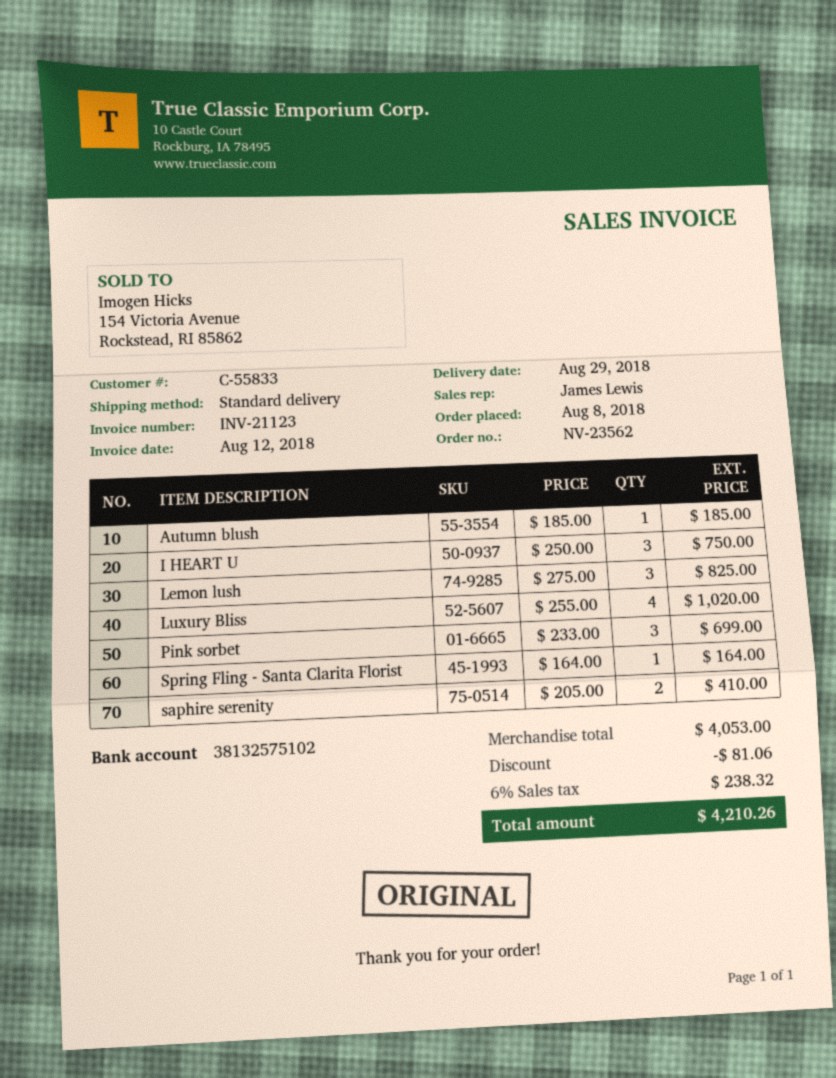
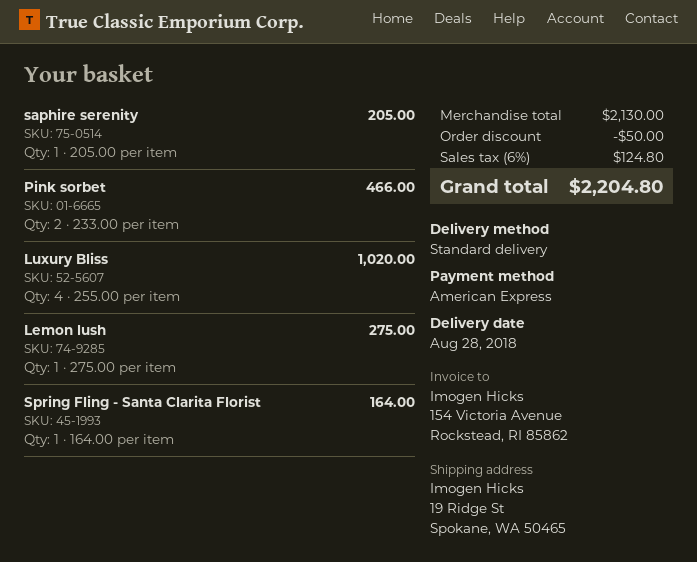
delivery date: 2018-08-29 -> 2018-08-28
Autumn blush: 1 x 185.00 = 185.00 -> none
I HEART U: 3 x 250.00 = 750.00 -> none
Lemon lush: 3 x 275.00 = 825.00 -> 1 x 275.00 = 275.00
Pink sorbet: 3 x 233.00 = 699.00 -> 2 x 233.00 = 466.00
saphire serenity: 2 x 205.00 = 410.00 -> 1 x 205.00 = 205.00
subtotal: 4053.00 -> 2130.00
discount: 81.06 -> 50.00
tax: 6% = 238.32 -> 6% = 124.80
total: 4210.26 -> 2204.80

